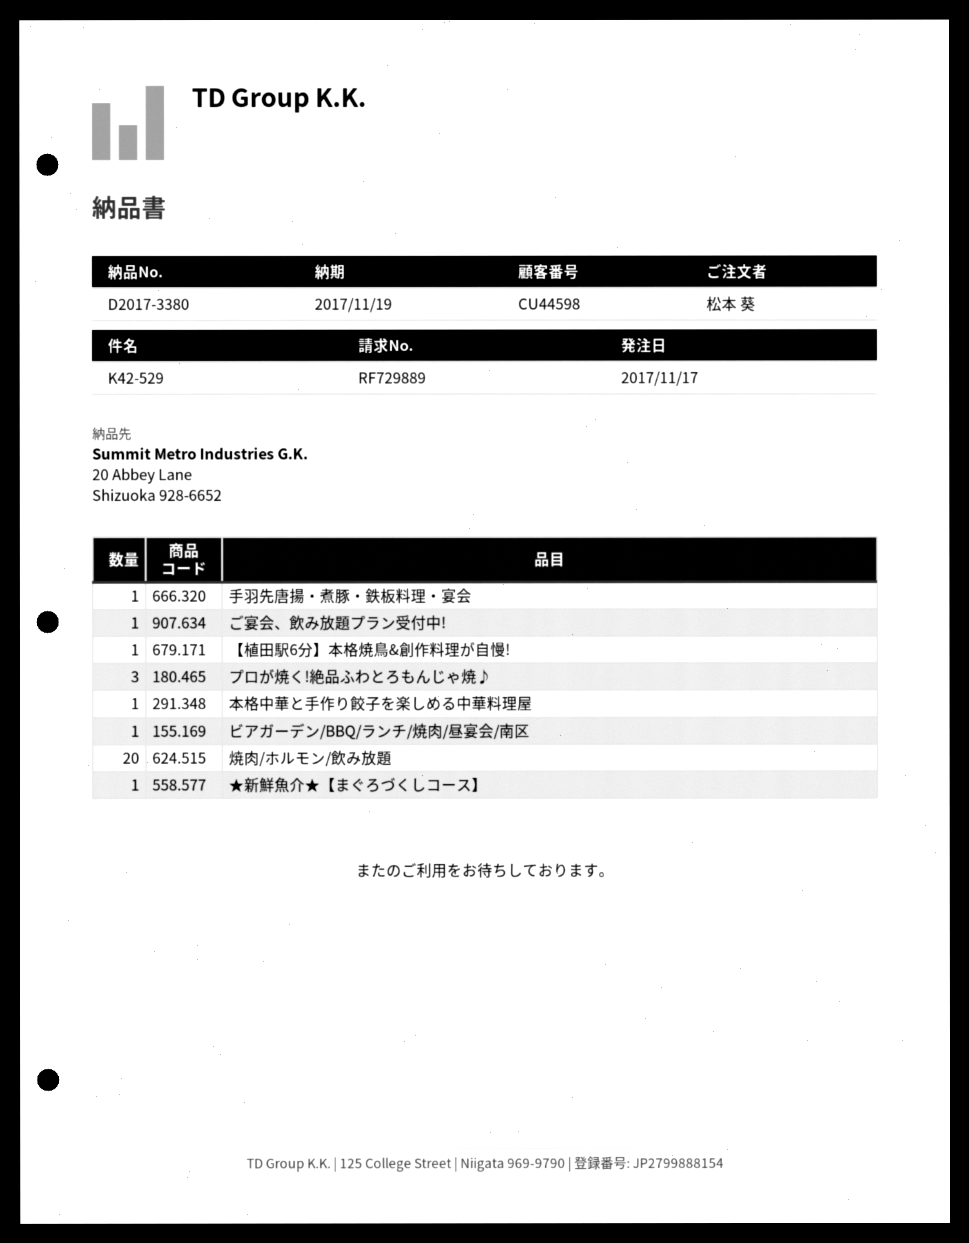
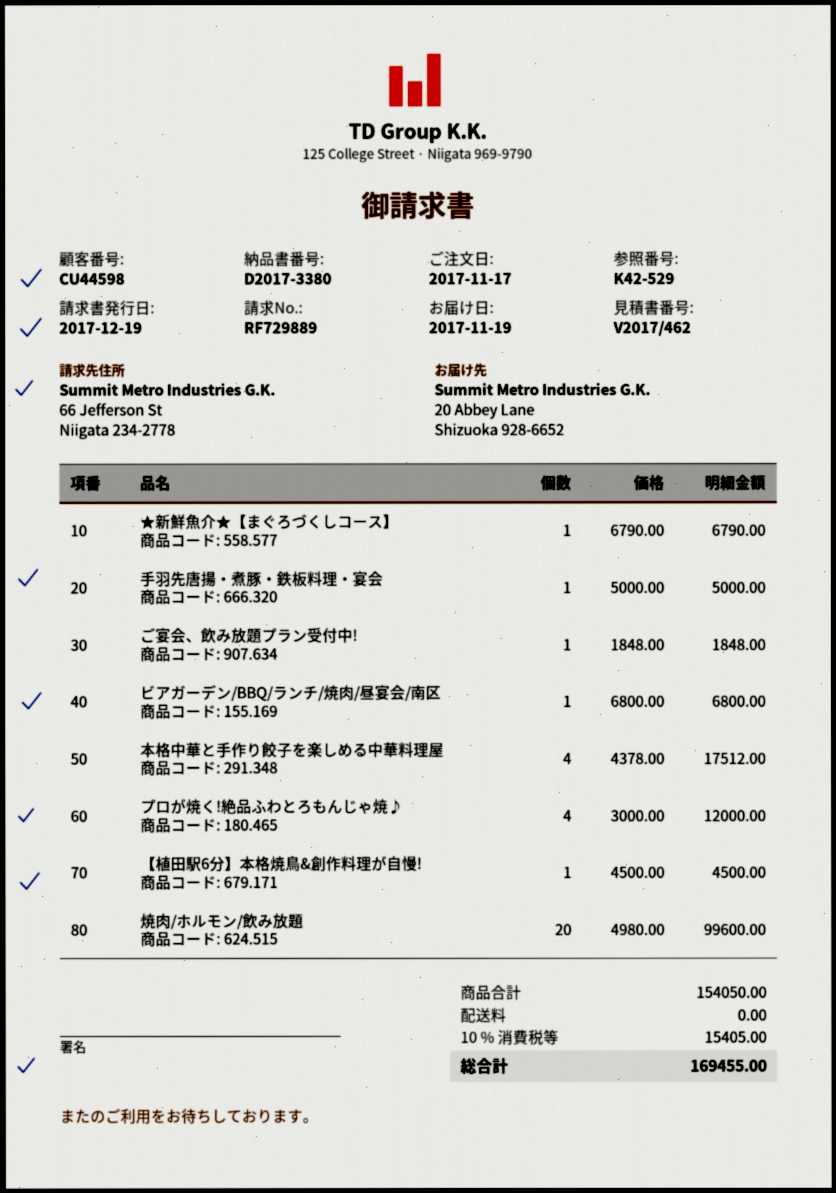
プロが焼く!絶品ふわとろもんじゃ焼♪: 3 -> 4
本格中華と手作り餃子を楽しめる中華料理屋: 1 -> 4

